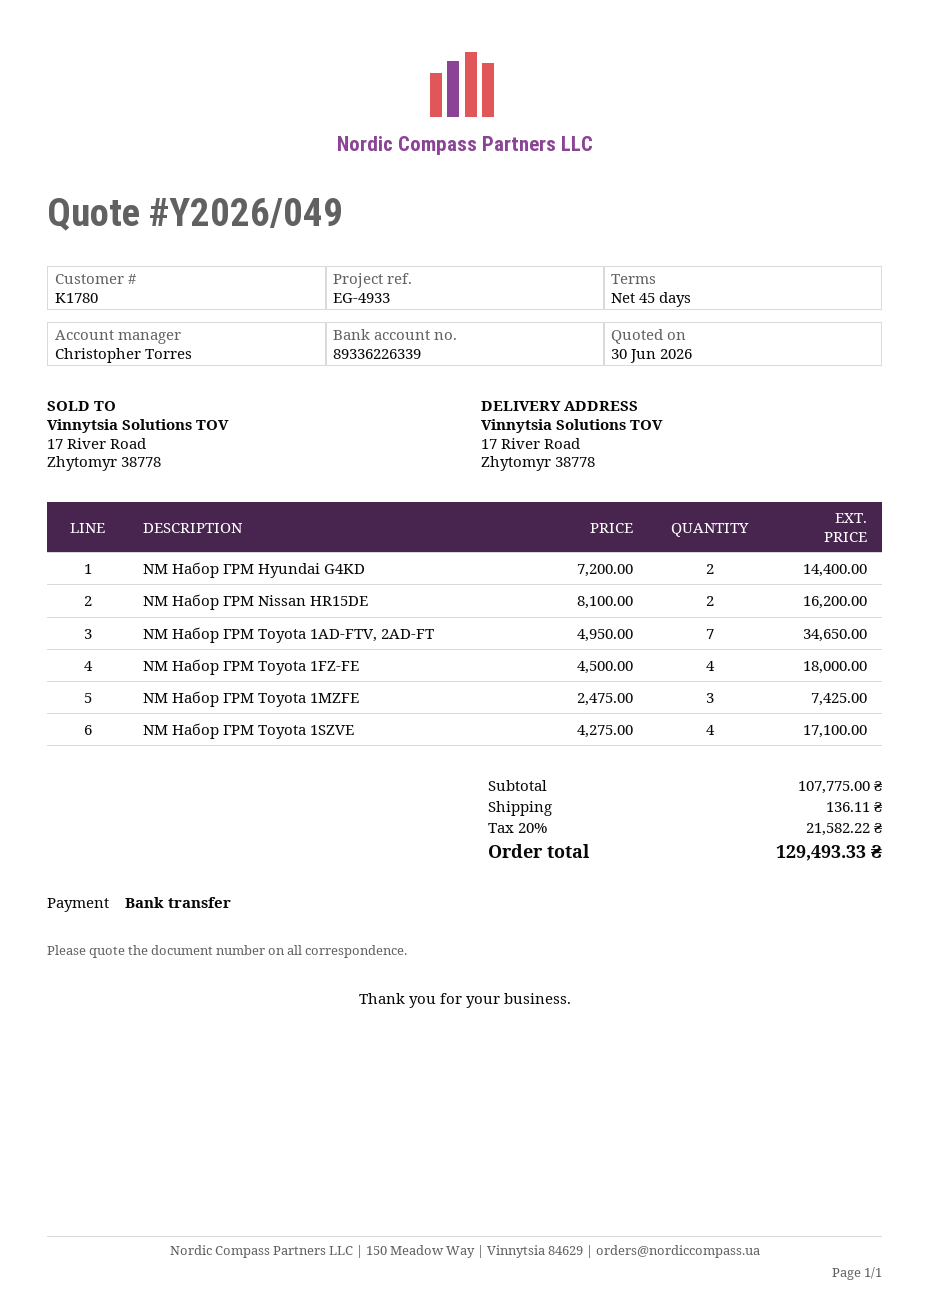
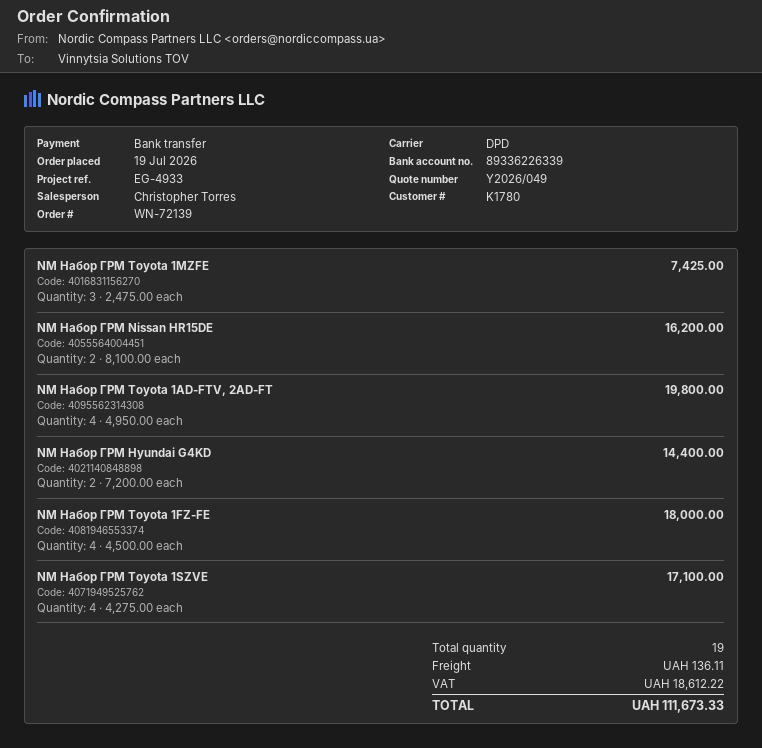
NM Набор ГРМ Toyota 1AD-FTV, 2AD-FT: 7 x 4950.00 = 34650.00 -> 4 x 4950.00 = 19800.00
tax: 21582.22 -> 18612.22
total: 129493.33 -> 111673.33

